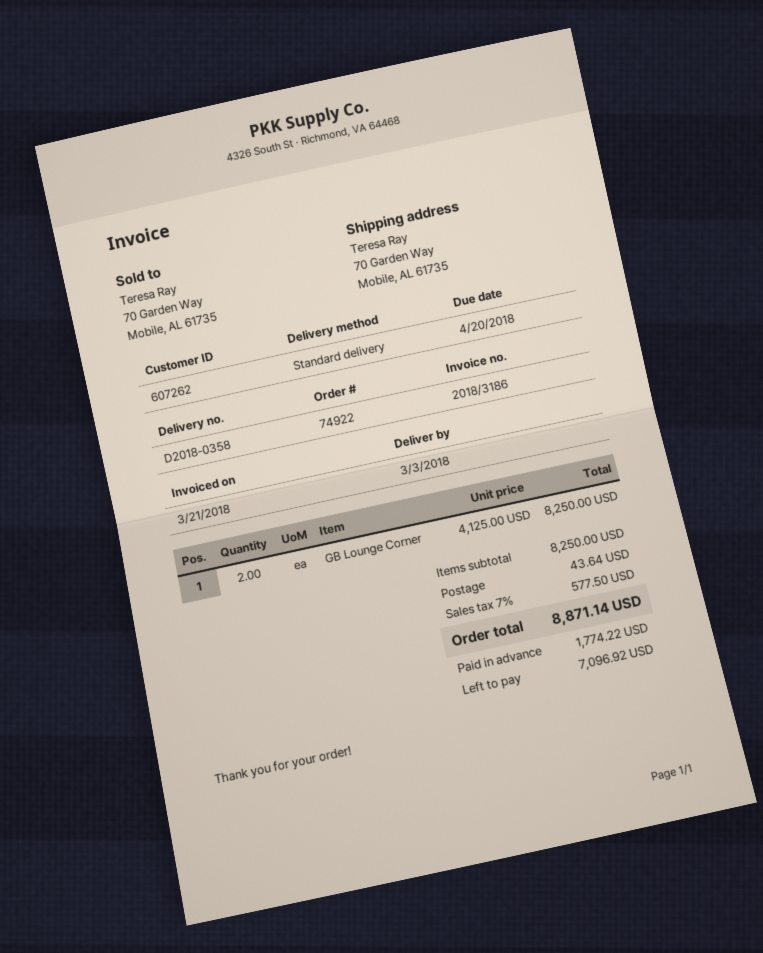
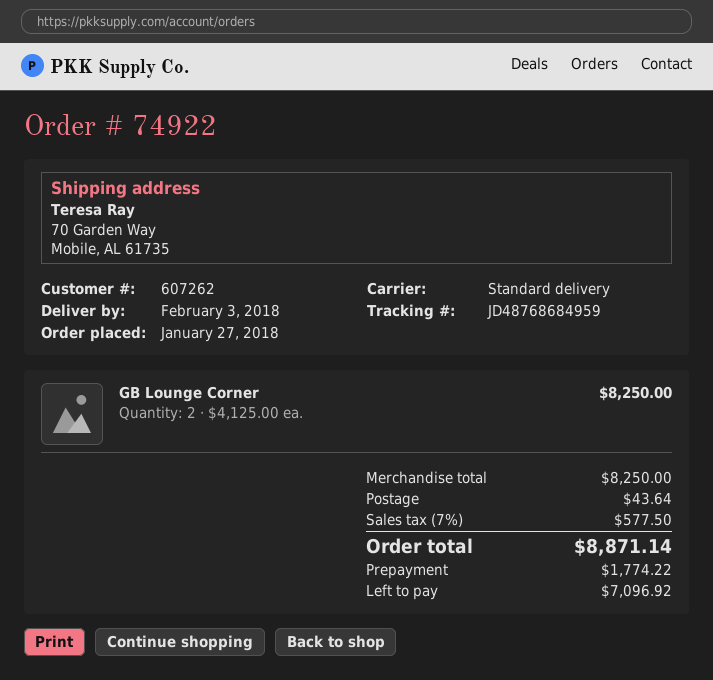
delivery date: 2018-03-03 -> 2018-02-03

